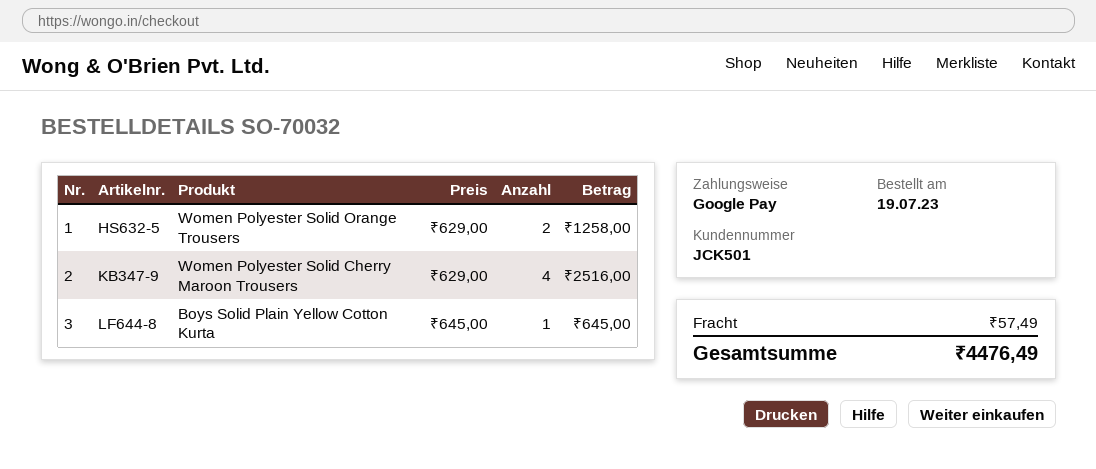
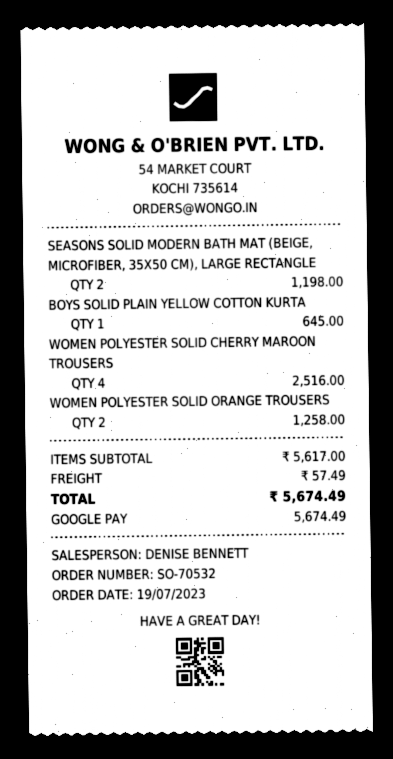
order number: SO-70032 -> SO-70532
SEASONS SOLID MODERN BATH MAT (BEIGE, MICROFIBER, 35X50 CM), LARGE RECTANGLE: none -> 2 for 1198.00
total: 4476.49 -> 5674.49

